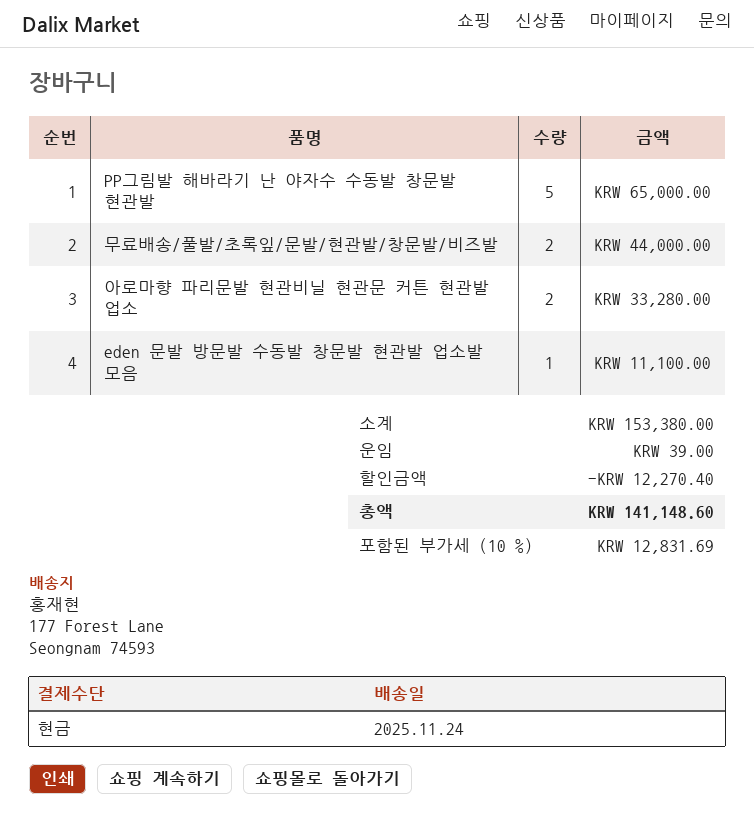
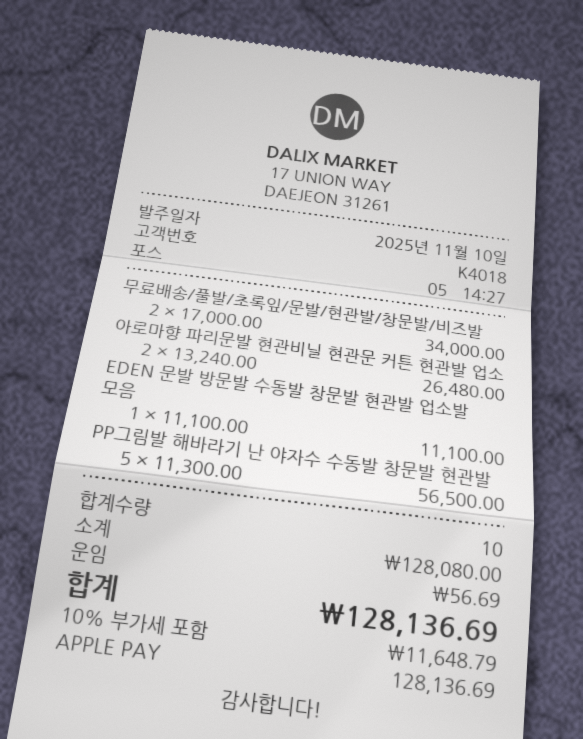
payment method: cash -> Apple Pay
PP그림발 해바라기 난 야자수 수동발 창문발 현관발: 5 for 65000.00 -> 5 for 56500.00
무료배송/풀발/초록잎/문발/현관발/창문발/비즈발: 2 for 44000.00 -> 2 for 34000.00
아로마향 파리문발 현관비닐 현관문 커튼 현관발 업소: 2 for 33280.00 -> 2 for 26480.00
subtotal: 153380.00 -> 128080.00
discount: 12270.40 -> none
shipping: 39.00 -> 56.69
tax: 10% = 12831.69 -> 10% = 11648.79
total: 141148.60 -> 128136.69

